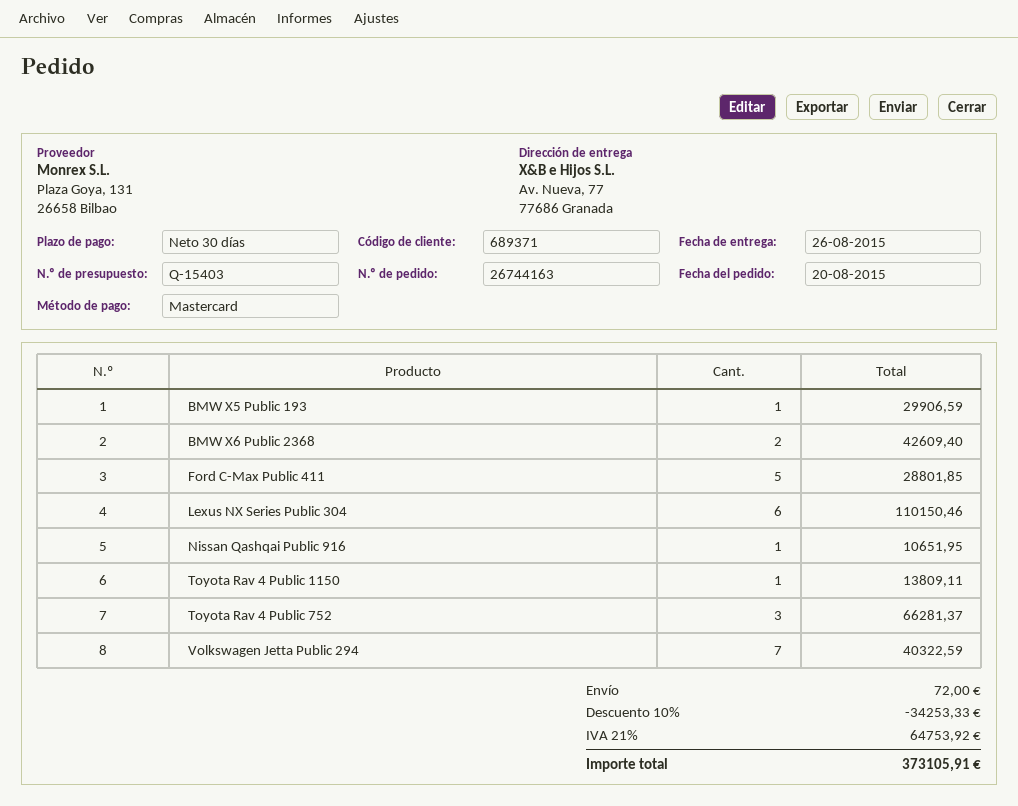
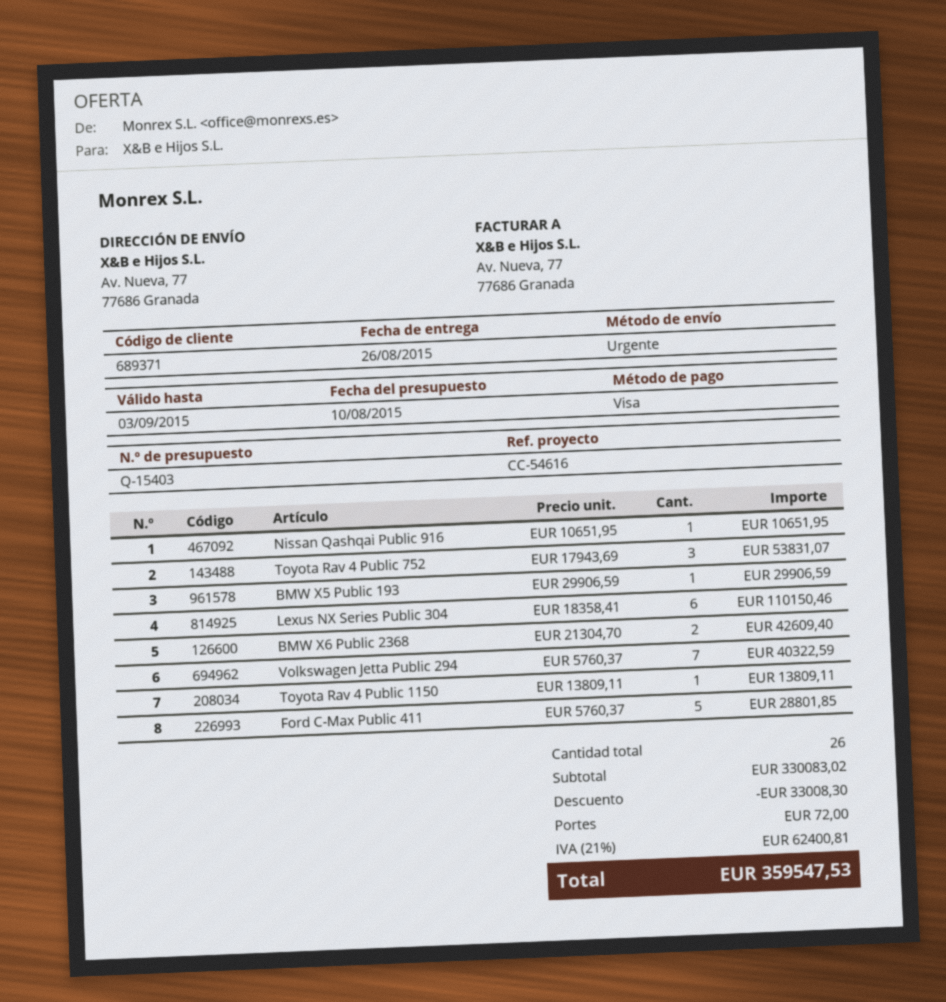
payment method: Mastercard -> Visa
Toyota Rav 4 Public 752: 3 for 66281.37 -> 3 for 53831.07
discount: 34253.33 -> 33008.30
tax: 21% = 64753.92 -> 21% = 62400.81
total: 373105.91 -> 359547.53

